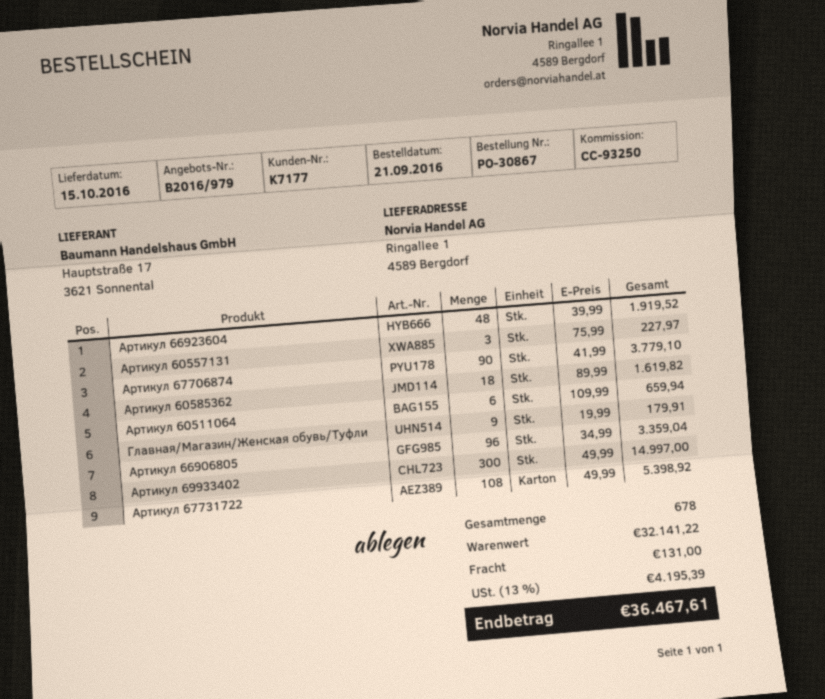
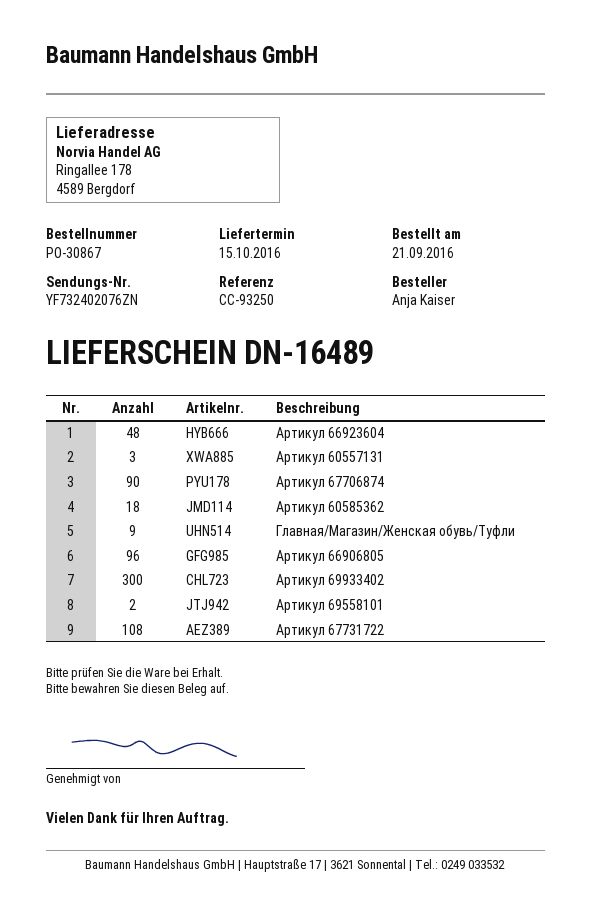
ship to: Ringallee 1, 4589 Bergdorf -> Ringallee 178, 4589 Bergdorf
Артикул 60511064: 6 -> none
Артикул 69558101: none -> 2

